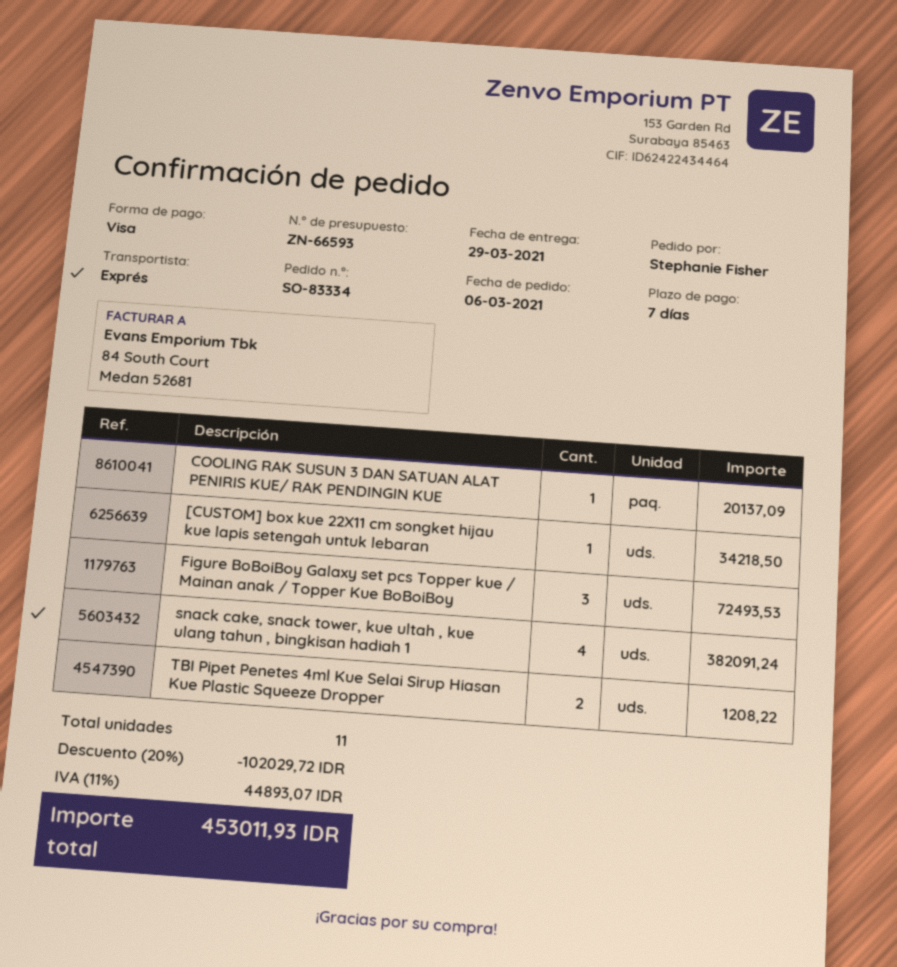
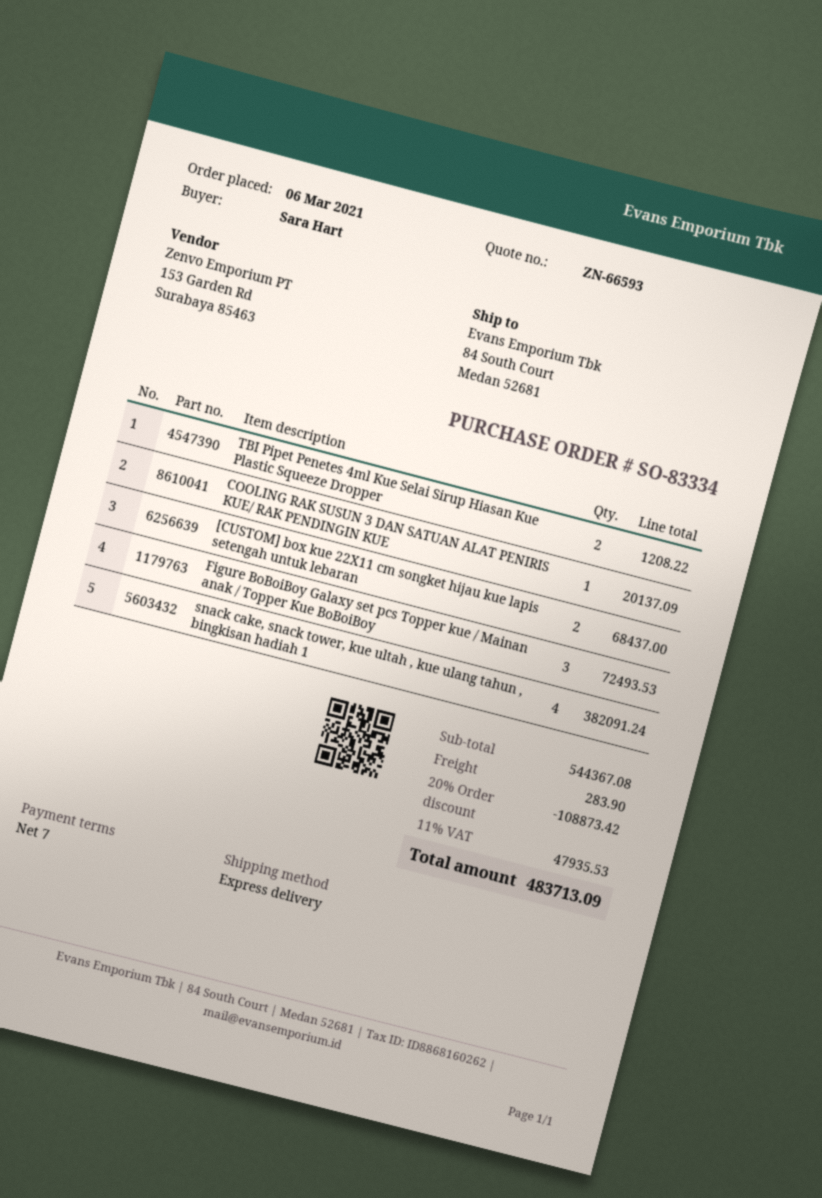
ordered by: Stephanie Fisher -> Sara Hart
[CUSTOM] box kue 22X11 cm songket hijau kue lapis setengah untuk lebaran: 1 for 34218.50 -> 2 for 68437.00
discount: 20% = 102029.72 -> 20% = 108873.42
shipping: none -> 283.90
tax: 11% = 44893.07 -> 11% = 47935.53
total: 453011.93 -> 483713.09

